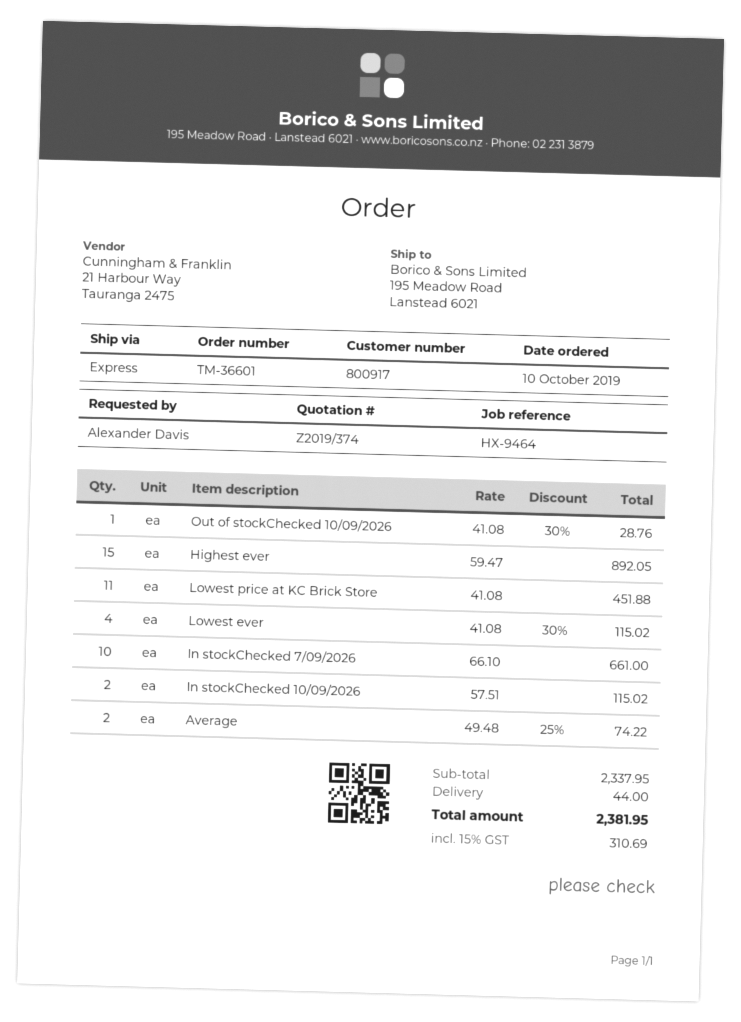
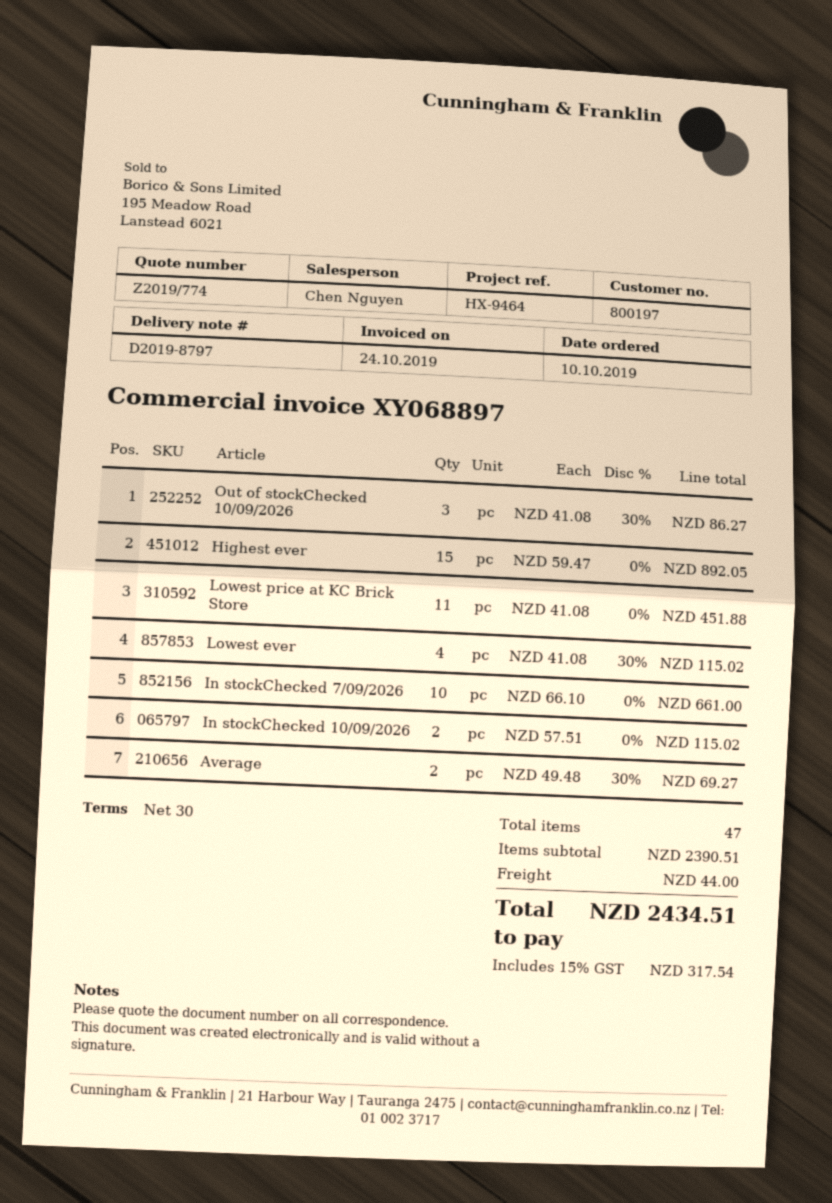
quote number: Z2019/374 -> Z2019/774
customer number: 800917 -> 800197
Out of stockChecked 10/09/2026: 1 x 41.08 - 30% = 28.76 -> 3 x 41.08 - 30% = 86.27
Average: 2 x 49.48 - 25% = 74.22 -> 2 x 49.48 - 30% = 69.27
subtotal: 2337.95 -> 2390.51
tax: 15% = 310.69 -> 15% = 317.54
total: 2381.95 -> 2434.51

